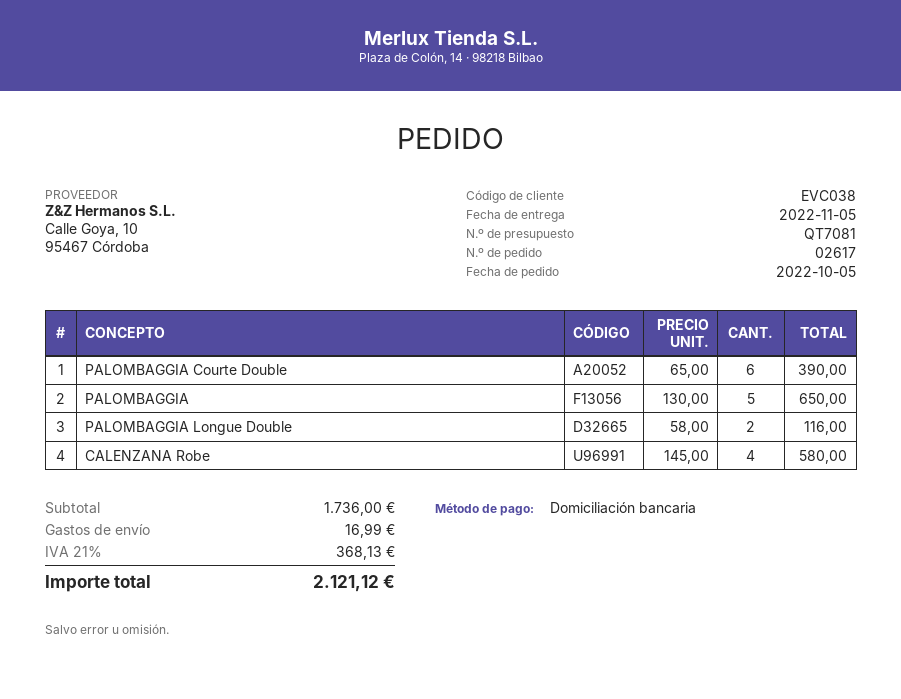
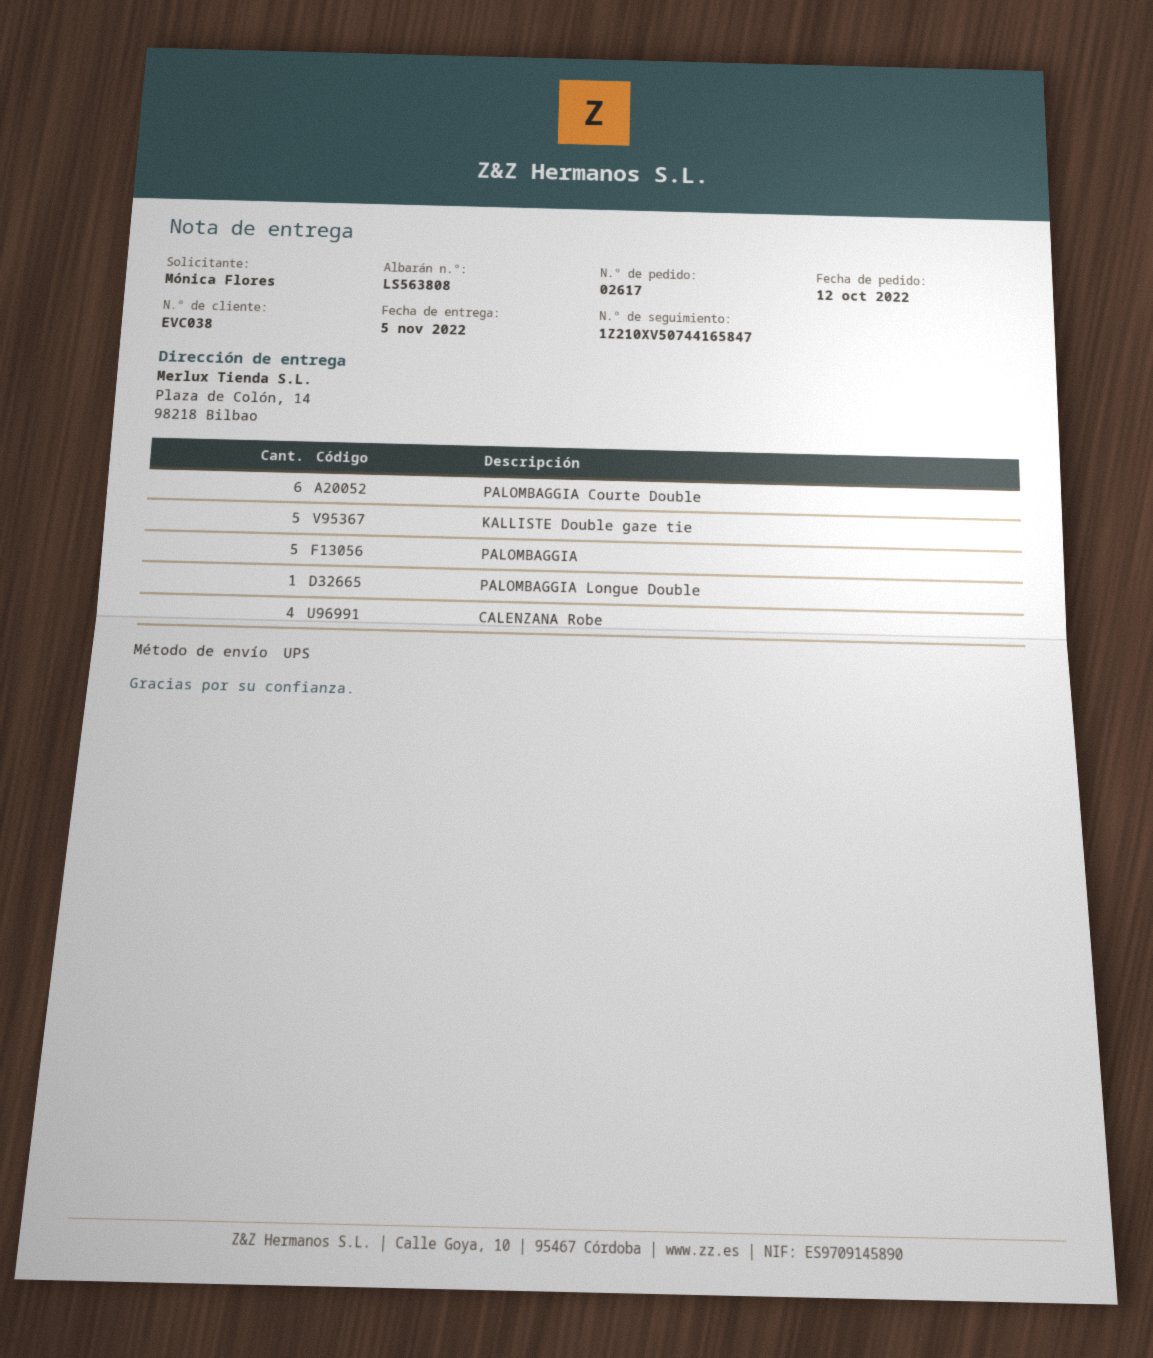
order date: 2022-10-05 -> 2022-10-12
PALOMBAGGIA Longue Double: 2 -> 1
KALLISTE Double gaze tie: none -> 5

